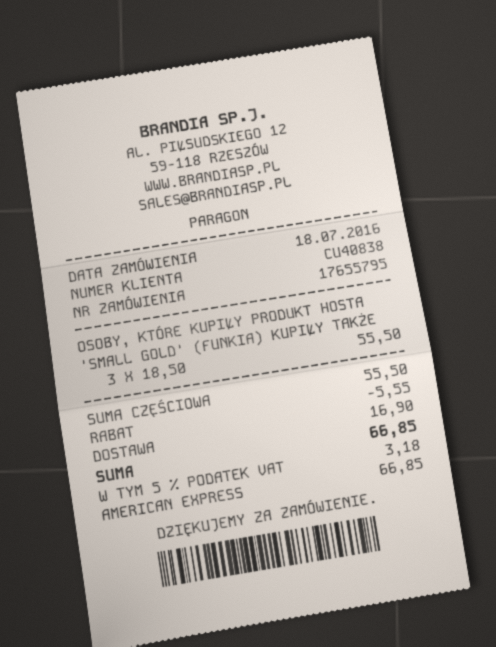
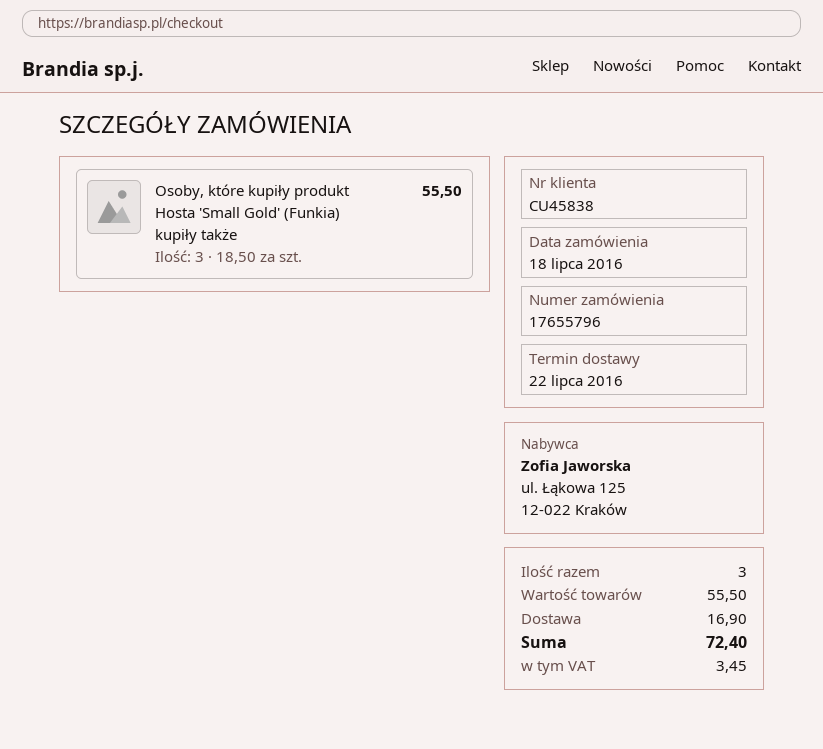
order number: 17655795 -> 17655796
customer number: CU40838 -> CU45838
discount: 5.55 -> none
tax: 3.18 -> 3.45
total: 66.85 -> 72.40

